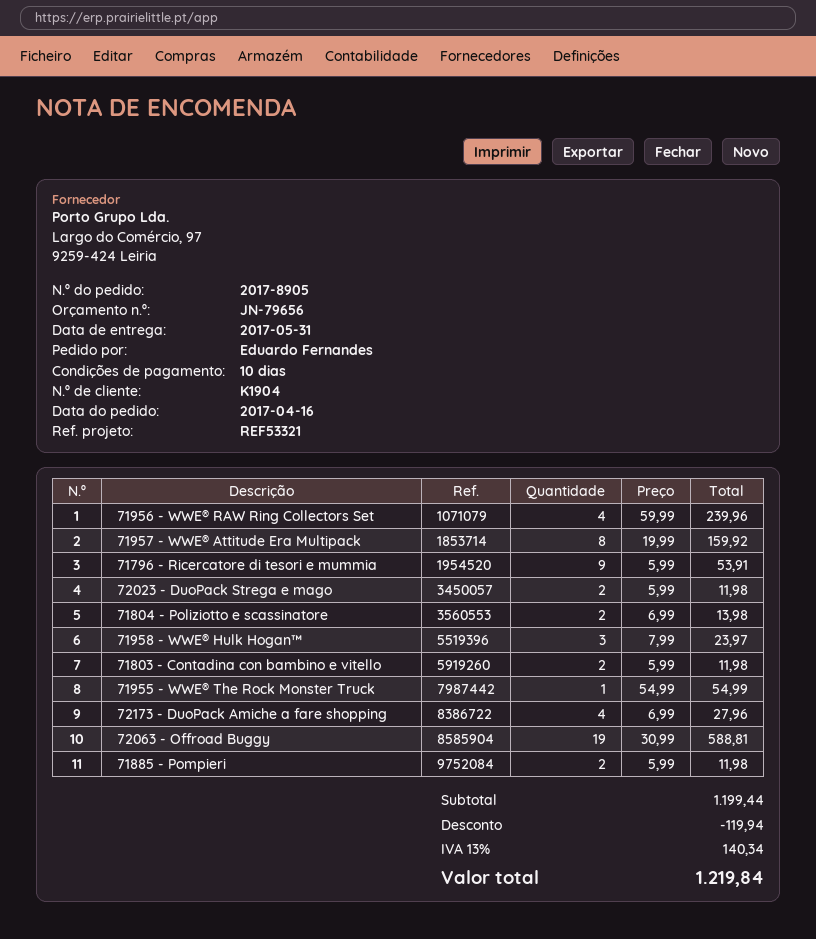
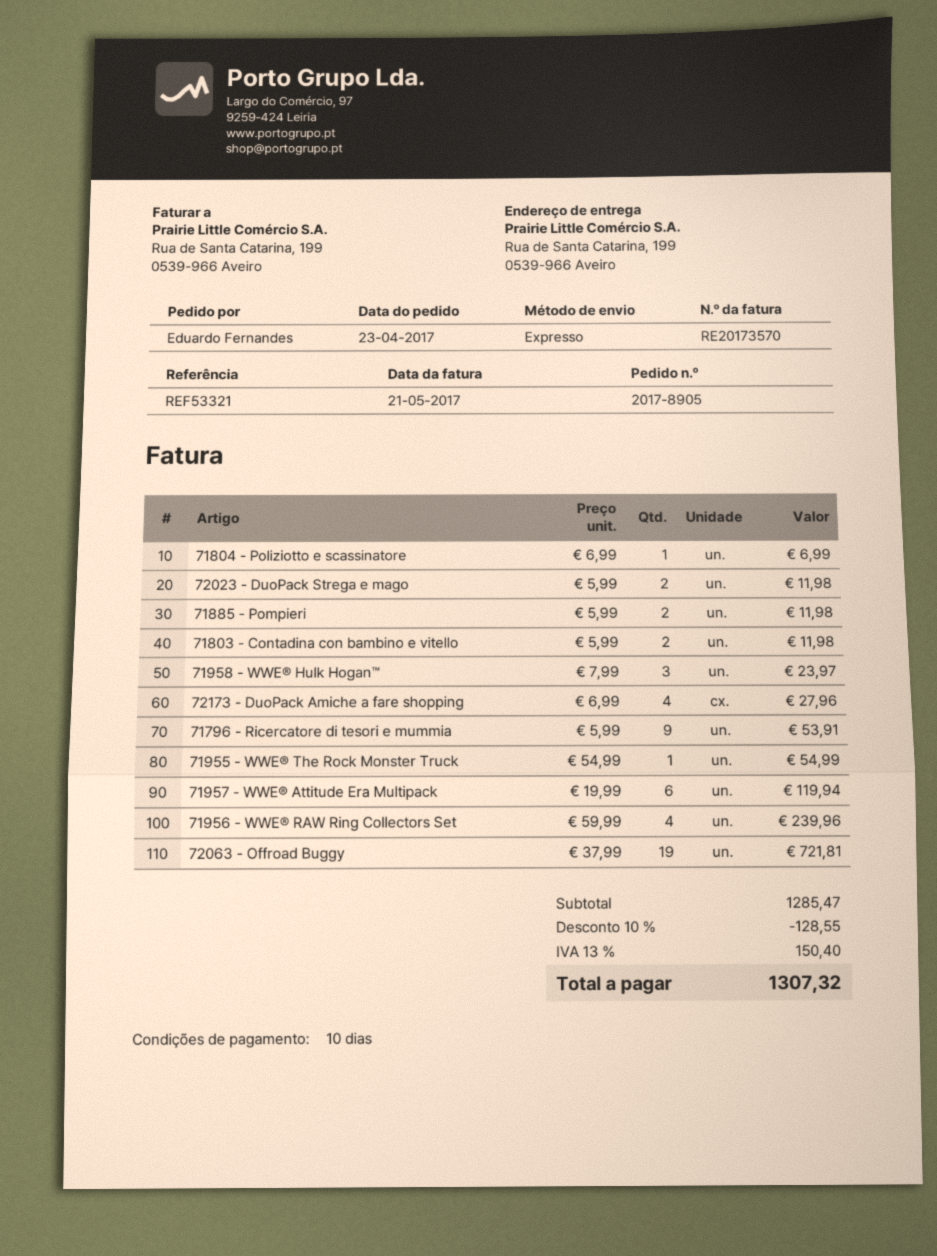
order date: 2017-04-16 -> 2017-04-23
71957 - WWE® Attitude Era Multipack: 8 x 19.99 = 159.92 -> 6 x 19.99 = 119.94
71804 - Poliziotto e scassinatore: 2 x 6.99 = 13.98 -> 1 x 6.99 = 6.99
72063 - Offroad Buggy: 19 x 30.99 = 588.81 -> 19 x 37.99 = 721.81
subtotal: 1199.44 -> 1285.47
discount: 119.94 -> 128.55
tax: 13% = 140.34 -> 13% = 150.40
total: 1219.84 -> 1307.32

